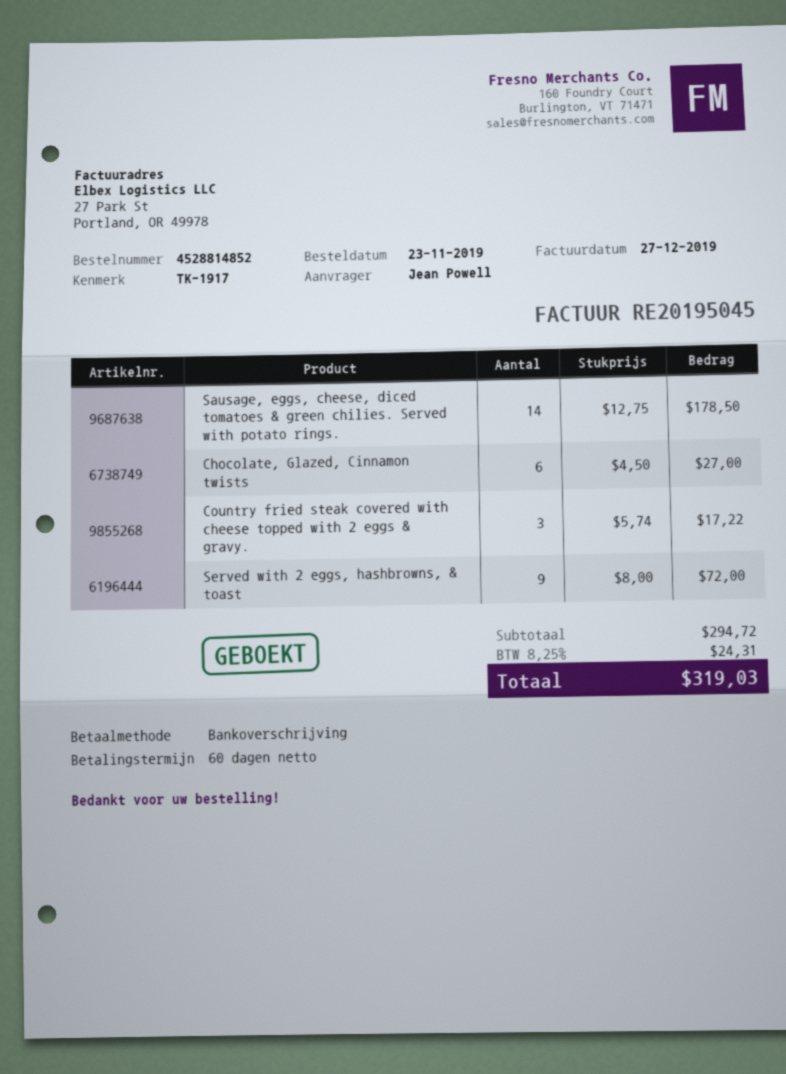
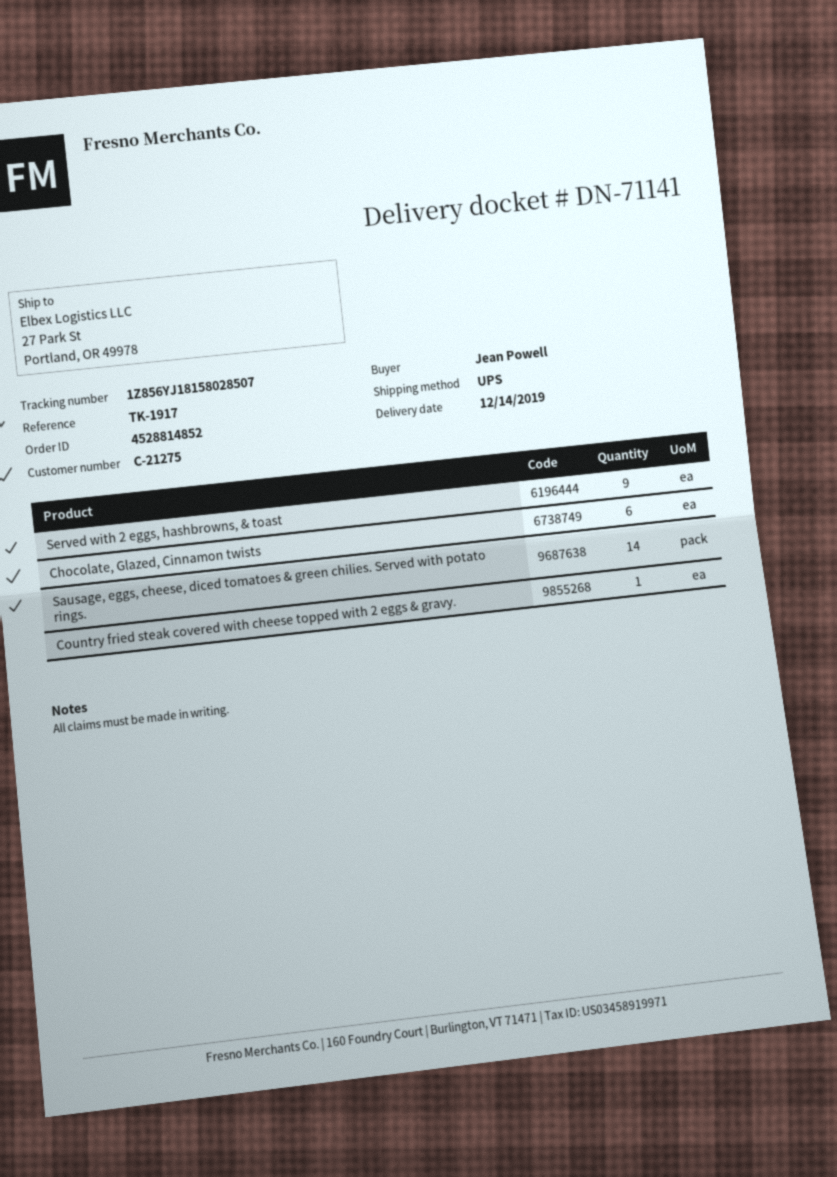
Country fried steak covered with cheese topped with 2 eggs & gravy.: 3 -> 1

